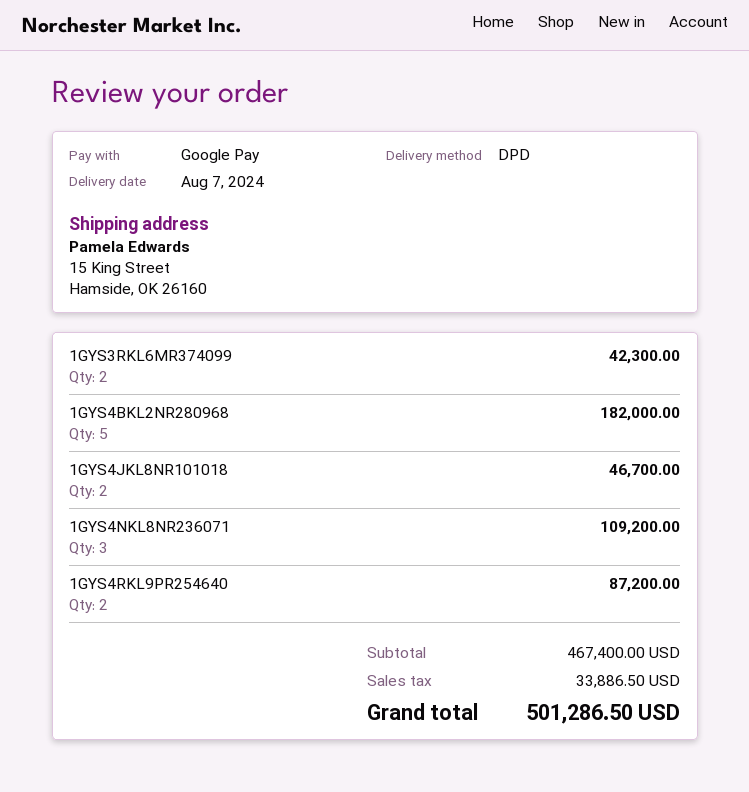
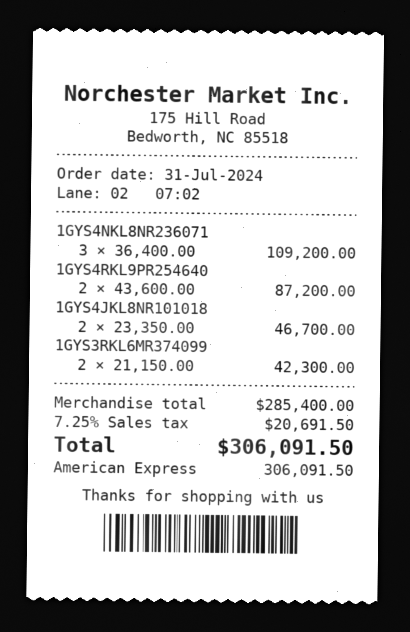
payment method: Google Pay -> American Express
1GYS4BKL2NR280968: 5 for 182000.00 -> none
subtotal: 467400.00 -> 285400.00
tax: 33886.50 -> 20691.50
total: 501286.50 -> 306091.50

